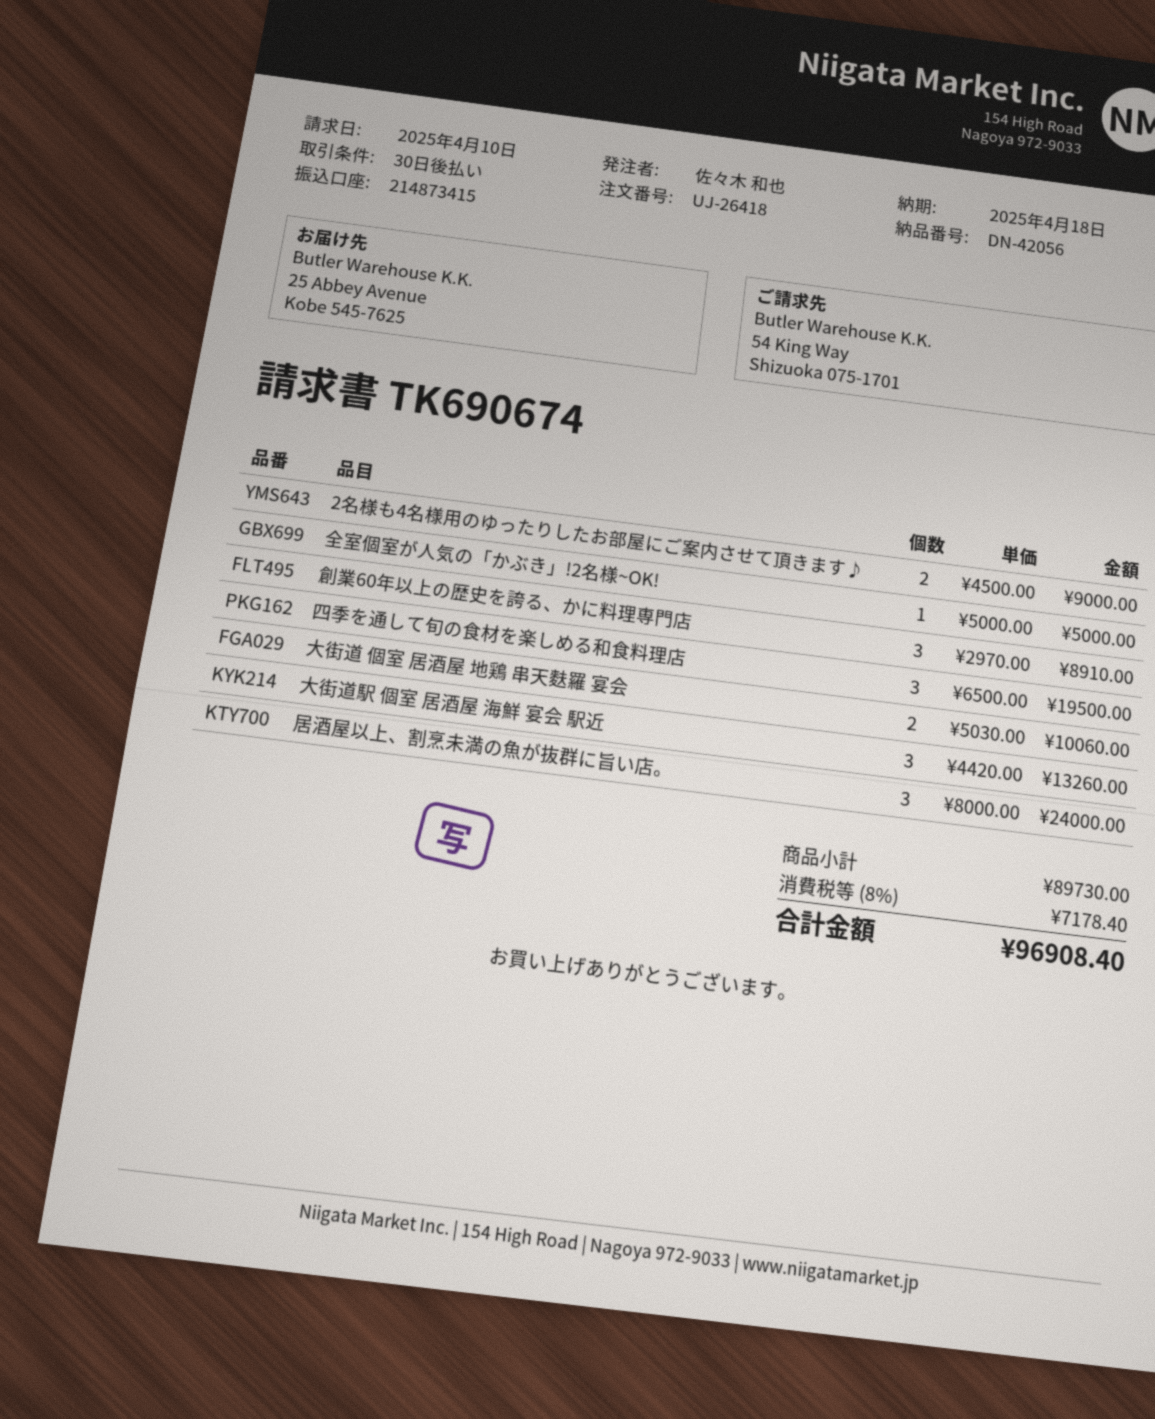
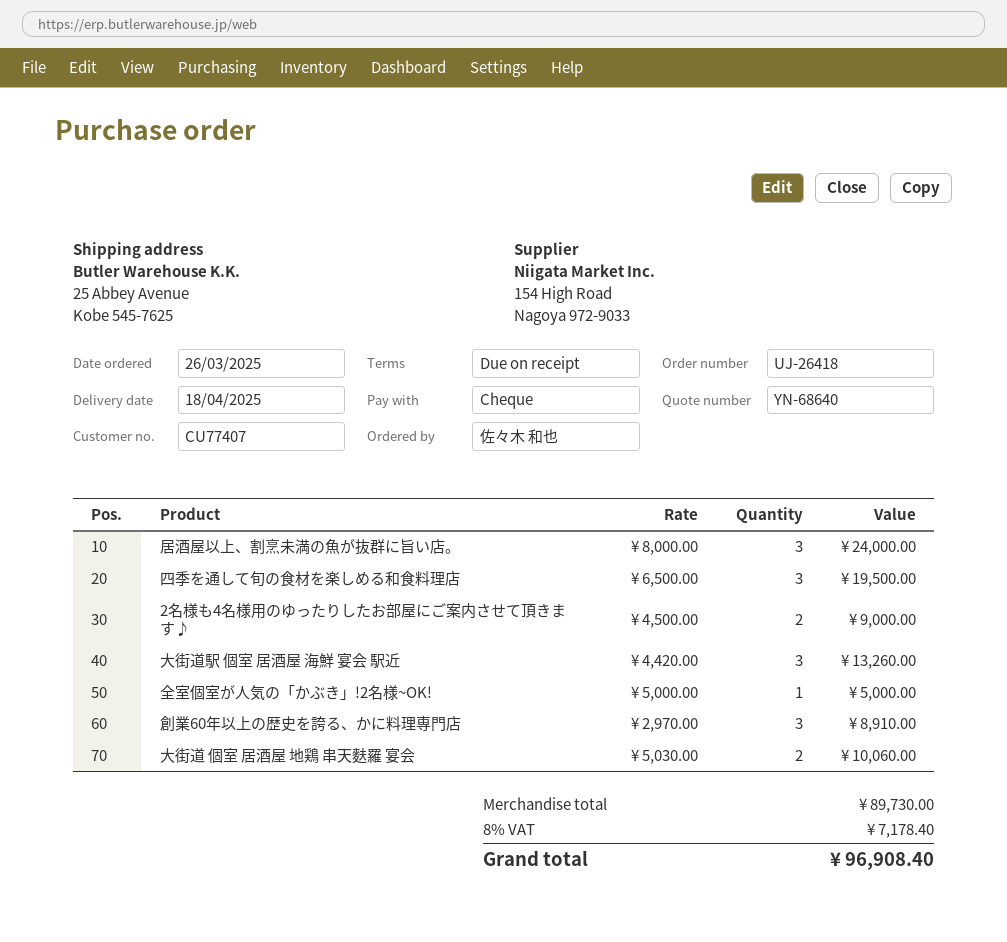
payment terms: 30 days -> on receipt

